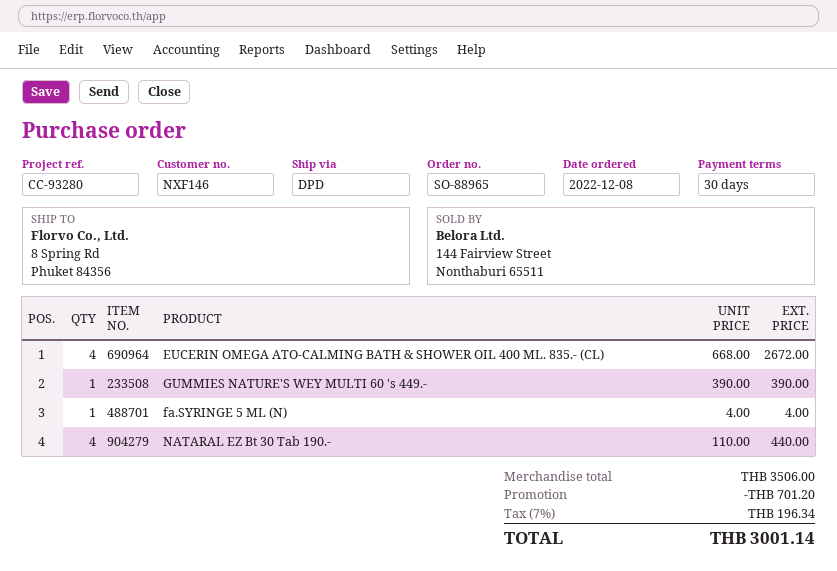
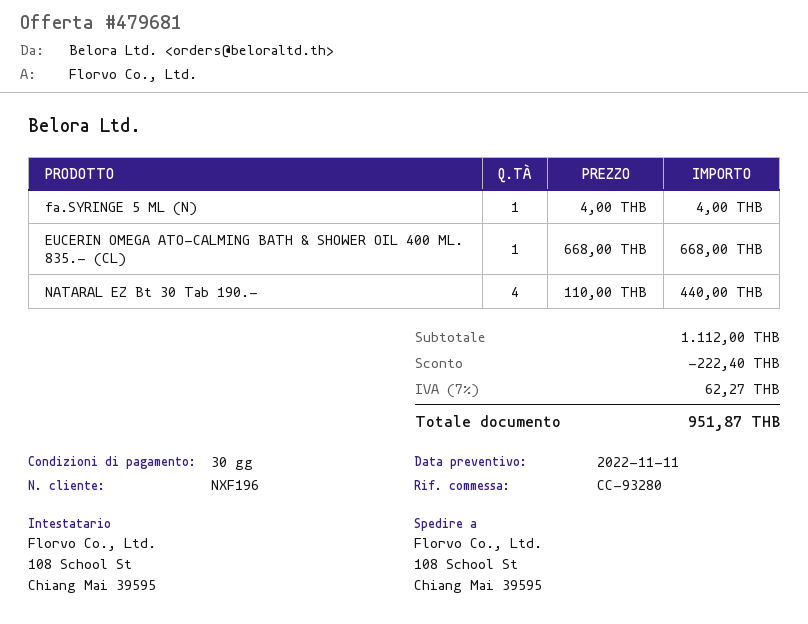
customer number: NXF146 -> NXF196
ship to: 8 Spring Rd, Phuket 84356 -> 108 School St, Chiang Mai 39595
EUCERIN OMEGA ATO-CALMING BATH & SHOWER OIL 400 ML. 835.- (CL): 4 x 668.00 = 2672.00 -> 1 x 668.00 = 668.00
GUMMIES NATURE'S WEY MULTI 60 's 449.-: 1 x 390.00 = 390.00 -> none
subtotal: 3506.00 -> 1112.00
discount: 701.20 -> 222.40
tax: 7% = 196.34 -> 7% = 62.27
total: 3001.14 -> 951.87

